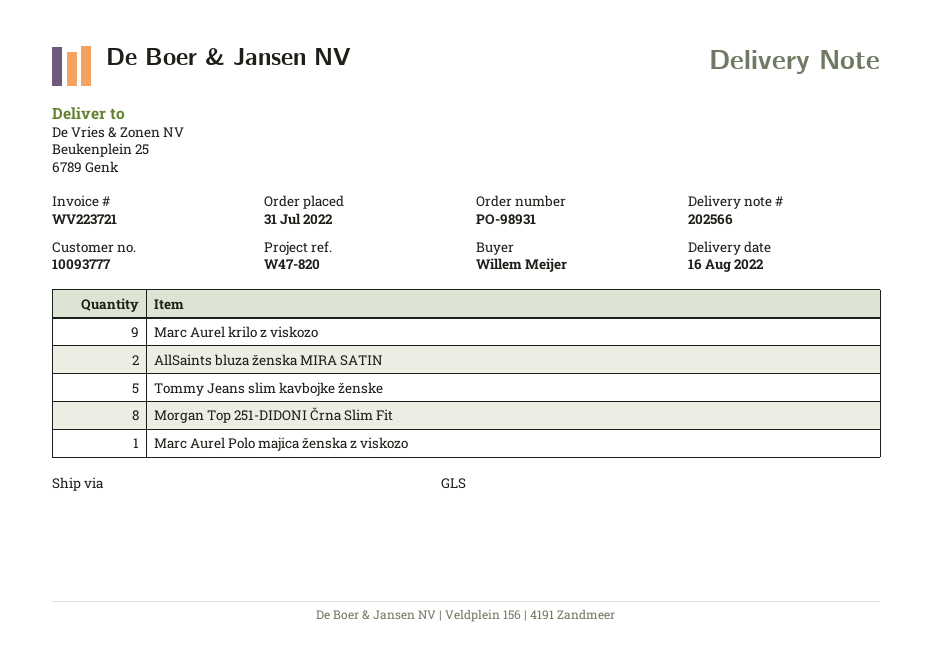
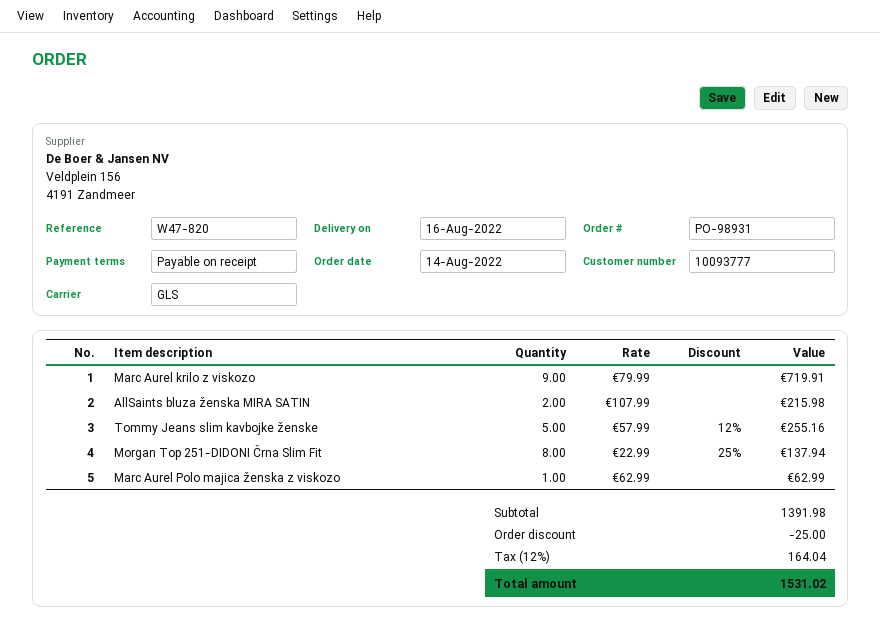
order date: 2022-07-31 -> 2022-08-14

